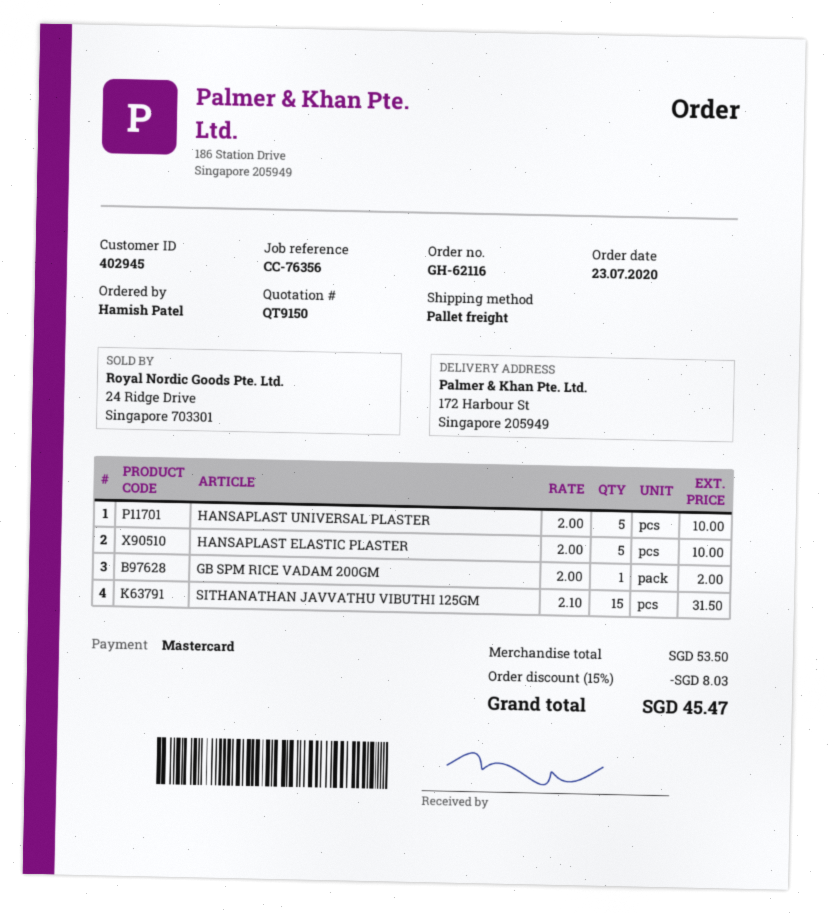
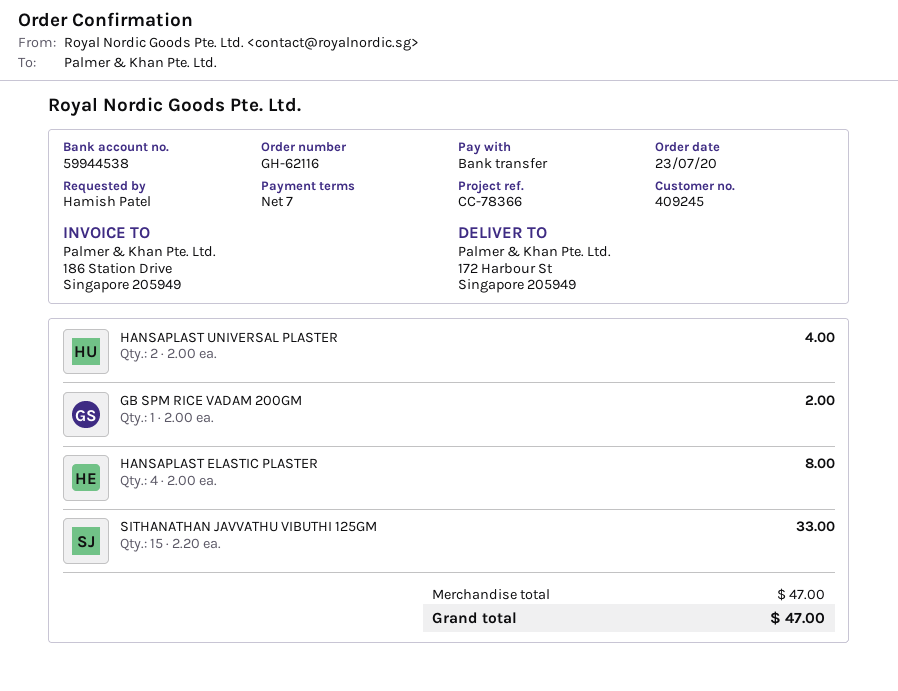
customer number: 402945 -> 409245
reference: CC-76356 -> CC-78366
payment method: Mastercard -> bank transfer
HANSAPLAST UNIVERSAL PLASTER: 5 x 2.00 = 10.00 -> 2 x 2.00 = 4.00
HANSAPLAST ELASTIC PLASTER: 5 x 2.00 = 10.00 -> 4 x 2.00 = 8.00
SITHANATHAN JAVVATHU VIBUTHI 125GM: 15 x 2.10 = 31.50 -> 15 x 2.20 = 33.00
subtotal: 53.50 -> 47.00
discount: 15% = 8.03 -> none
total: 45.47 -> 47.00

